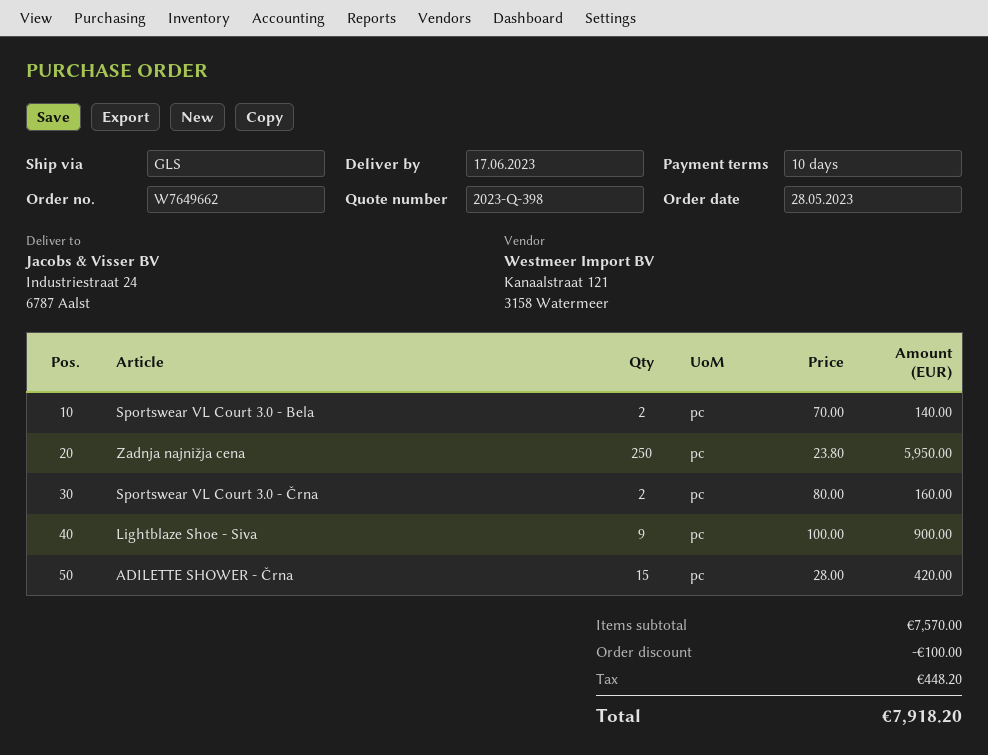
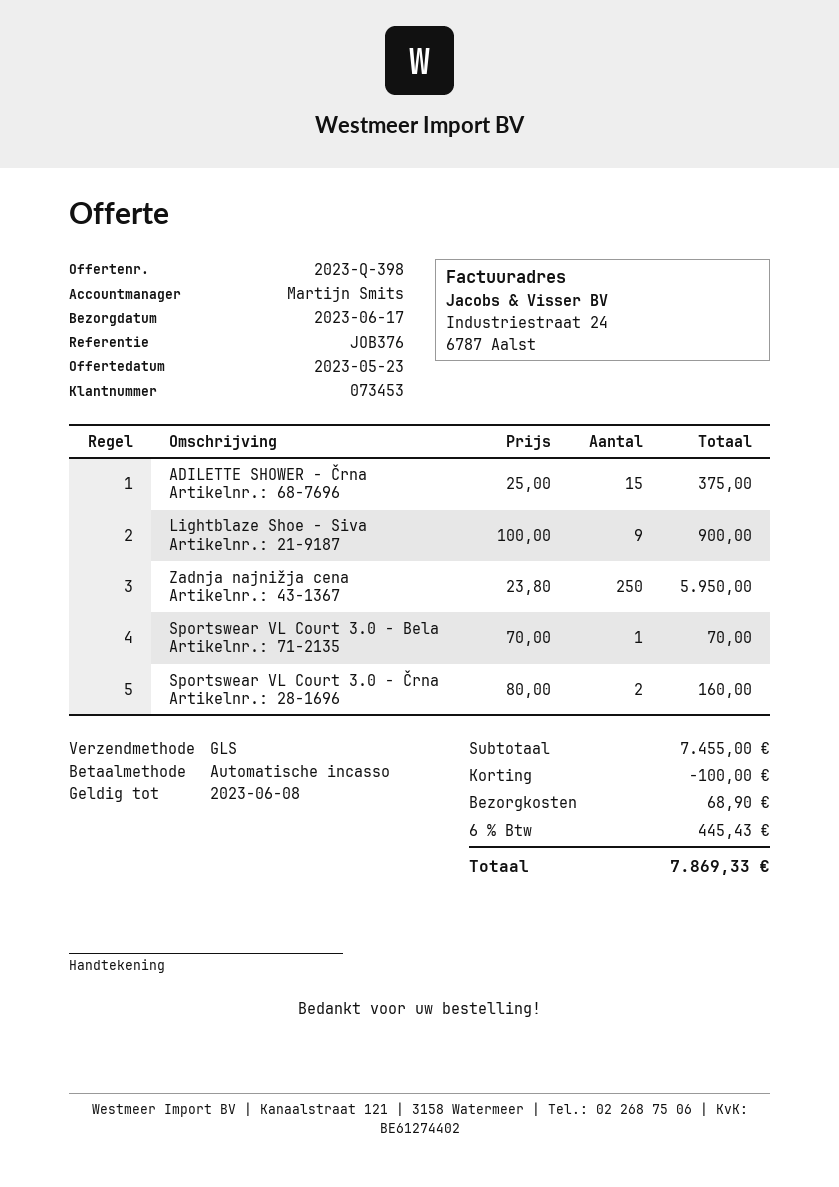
Sportswear VL Court 3.0 - Bela: 2 x 70.00 = 140.00 -> 1 x 70.00 = 70.00
ADILETTE SHOWER - Črna: 15 x 28.00 = 420.00 -> 15 x 25.00 = 375.00
subtotal: 7570.00 -> 7455.00
shipping: none -> 68.90
tax: 448.20 -> 445.43
total: 7918.20 -> 7869.33

